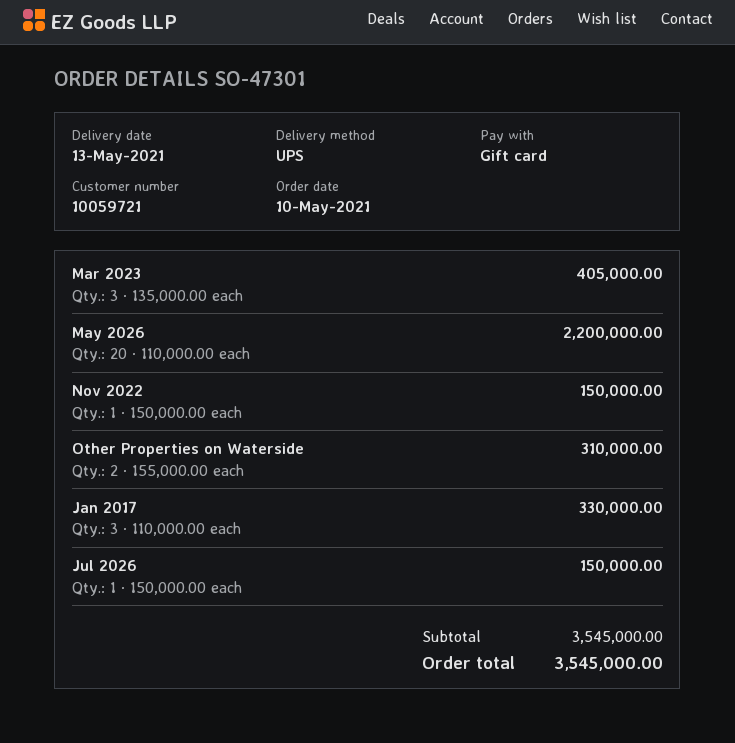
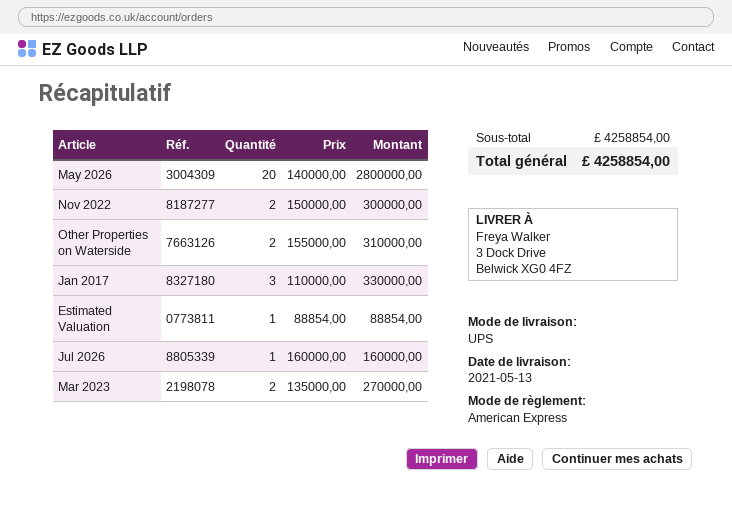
payment method: gift card -> American Express
Mar 2023: 3 x 135000.00 = 405000.00 -> 2 x 135000.00 = 270000.00
May 2026: 20 x 110000.00 = 2200000.00 -> 20 x 140000.00 = 2800000.00
Nov 2022: 1 x 150000.00 = 150000.00 -> 2 x 150000.00 = 300000.00
Jul 2026: 1 x 150000.00 = 150000.00 -> 1 x 160000.00 = 160000.00
Estimated Valuation: none -> 1 x 88854.00 = 88854.00
subtotal: 3545000.00 -> 4258854.00
total: 3545000.00 -> 4258854.00

